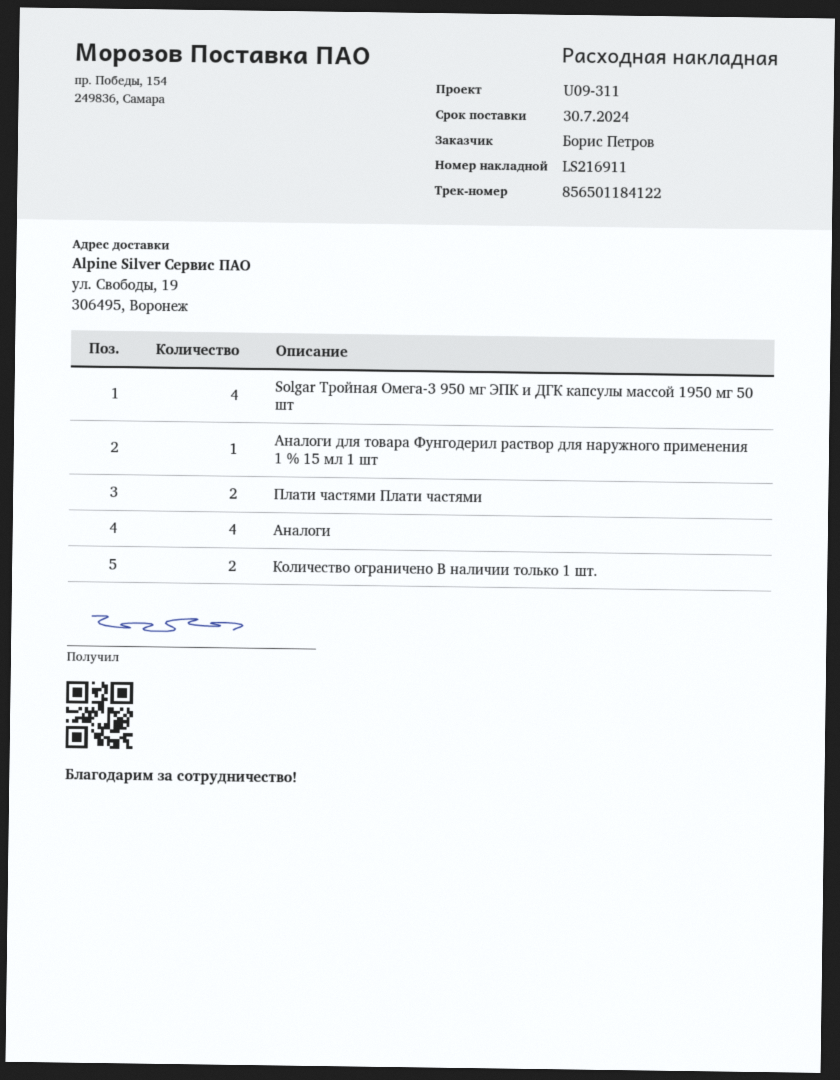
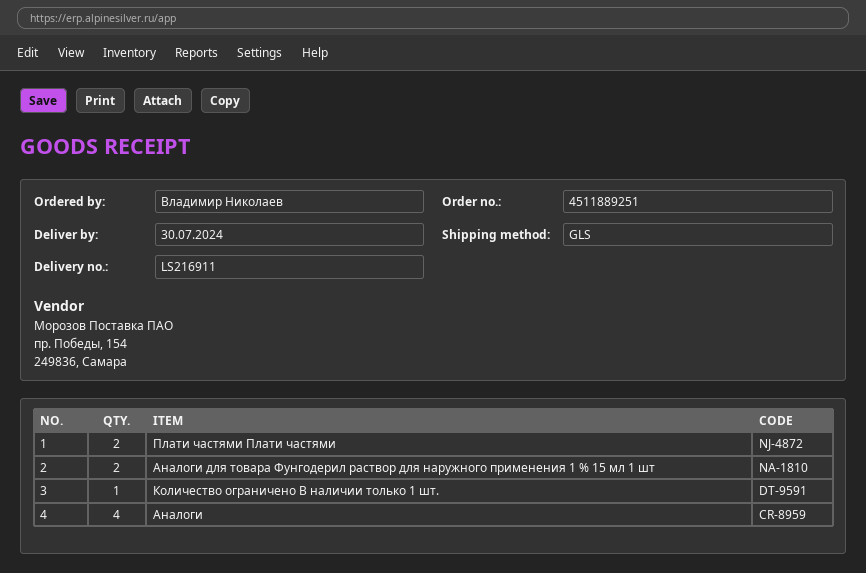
ordered by: Борис Петров -> Владимир Николаев
Solgar Тройная Омега-3 950 мг ЭПК и ДГК капсулы массой 1950 мг 50 шт: 4 -> none
Аналоги для товара Фунгодерил раствор для наружного применения 1 % 15 мл 1 шт: 1 -> 2
Количество ограничено В наличии только 1 шт.: 2 -> 1

